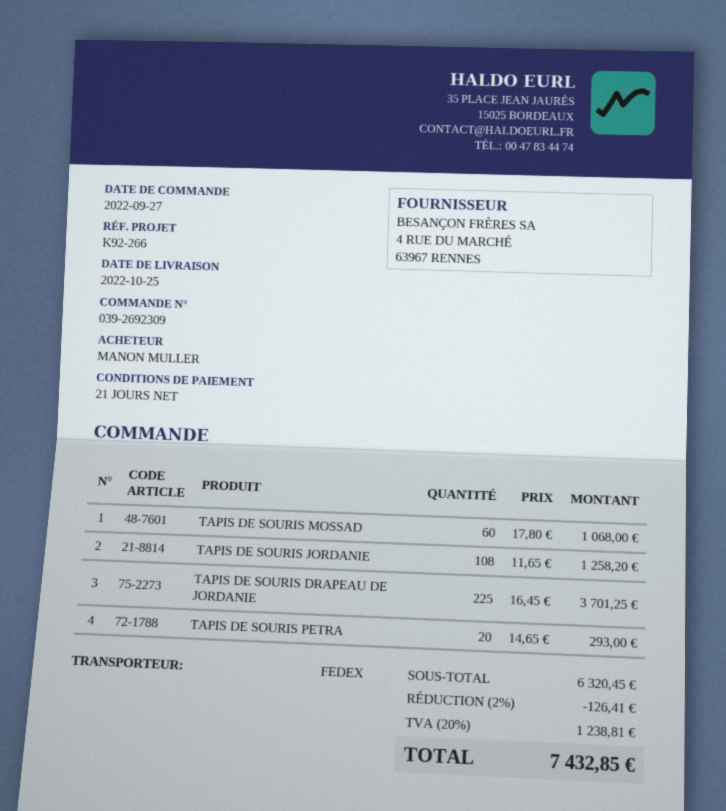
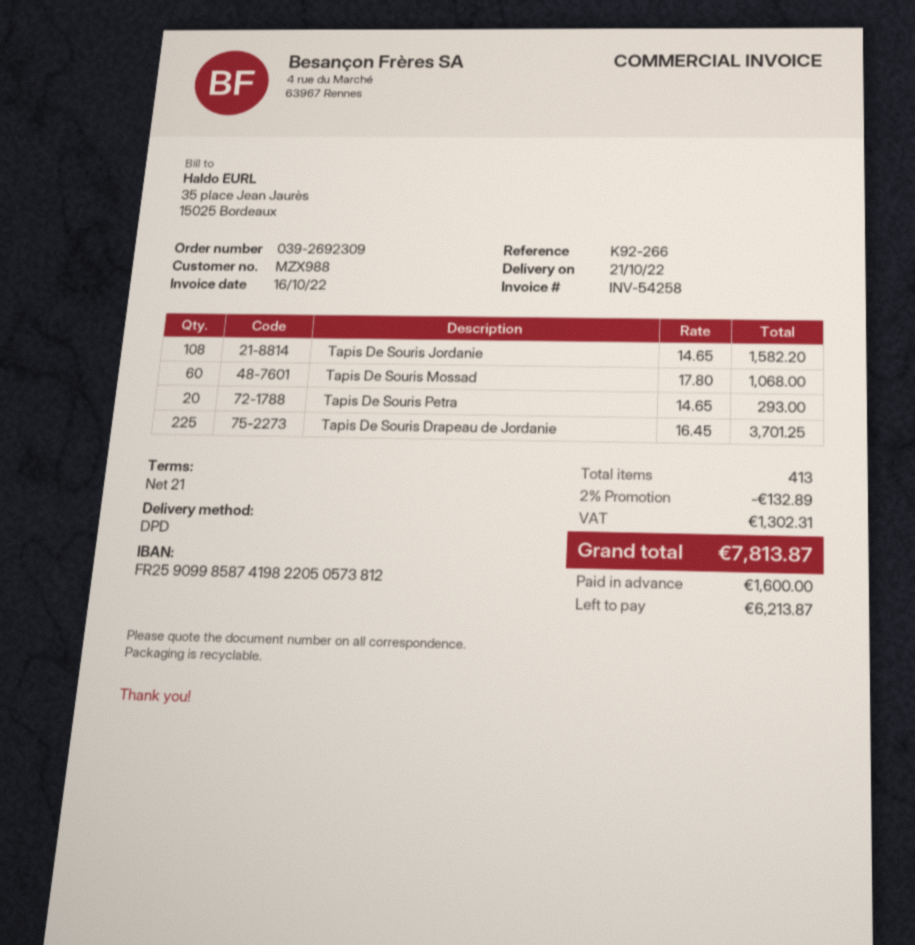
delivery date: 2022-10-25 -> 2022-10-21
shipping method: FedEx -> DPD
TAPIS DE SOURIS JORDANIE: 108 x 11.65 = 1258.20 -> 108 x 14.65 = 1582.20
discount: 2% = 126.41 -> 2% = 132.89
tax: 1238.81 -> 1302.31
total: 7432.85 -> 7813.87

